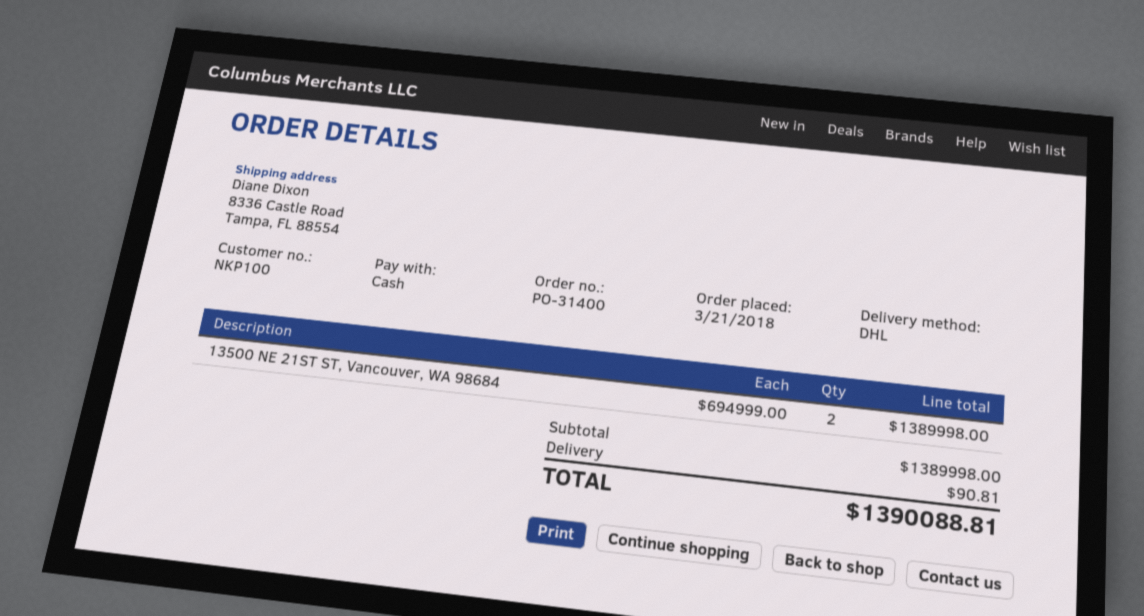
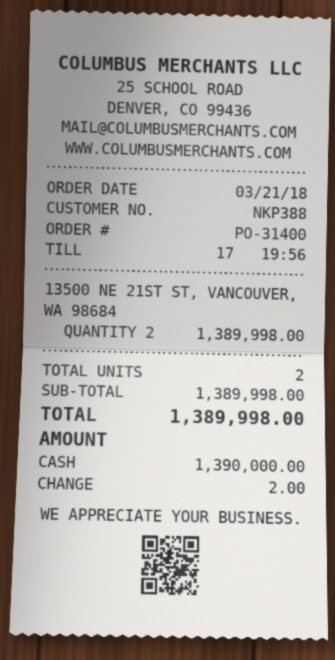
customer number: NKP100 -> NKP388
shipping: 90.81 -> none
total: 1390088.81 -> 1389998.00

